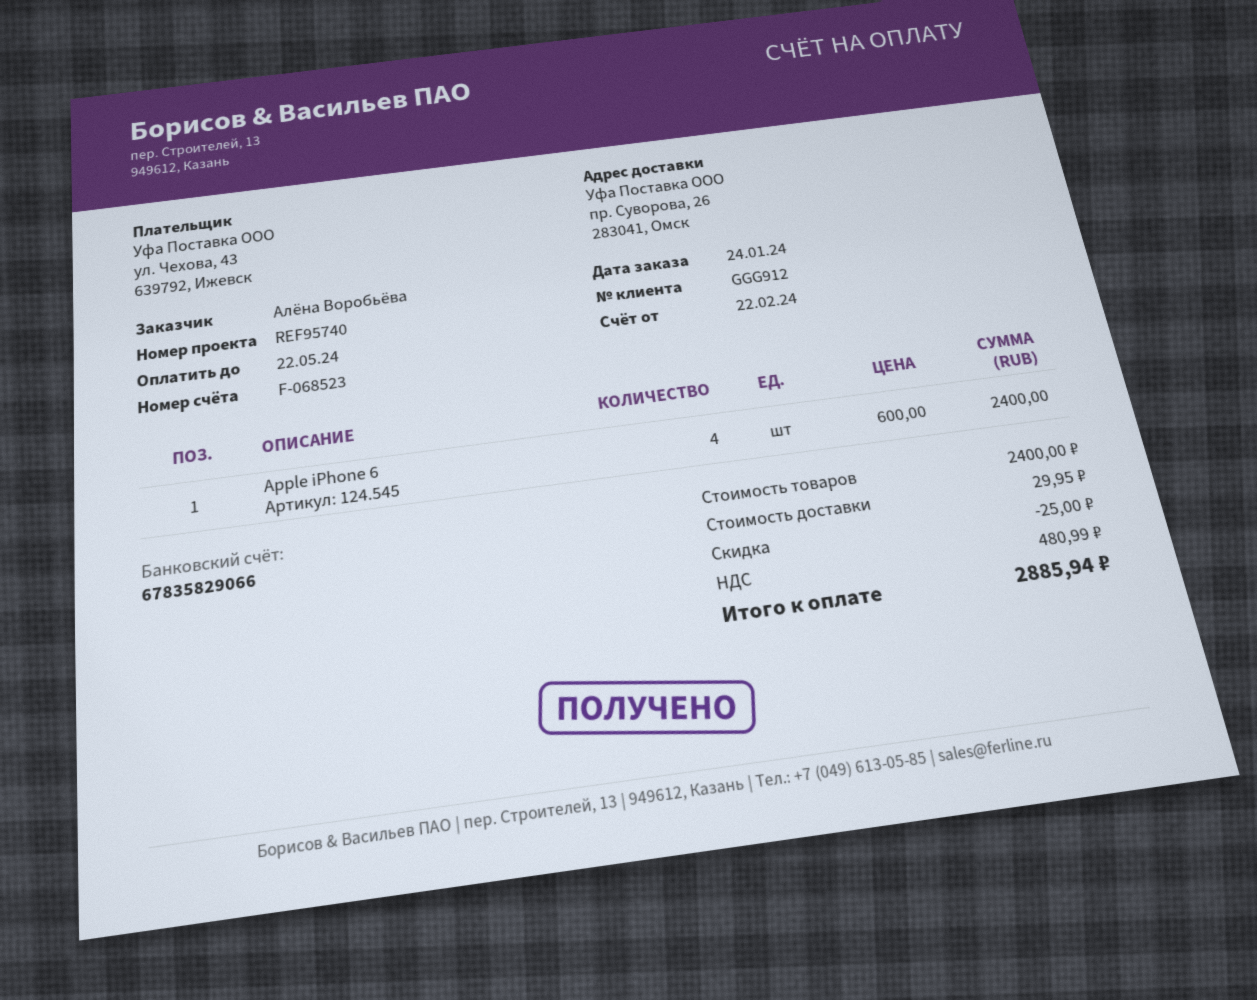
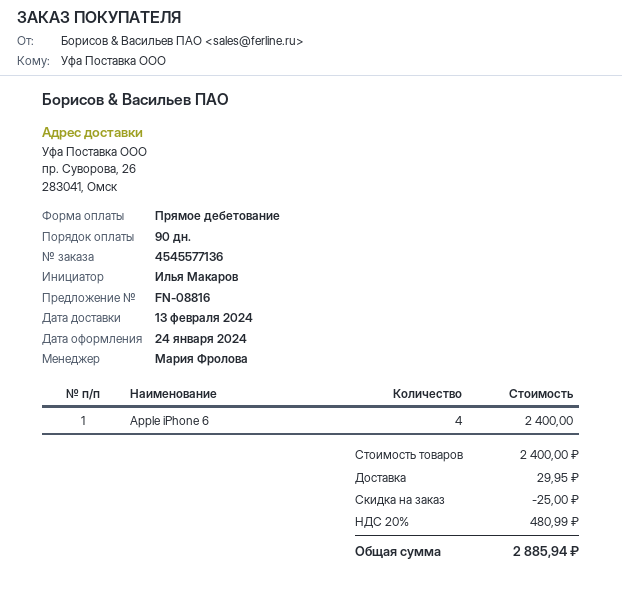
ordered by: Алёна Воробьёва -> Илья Макаров

